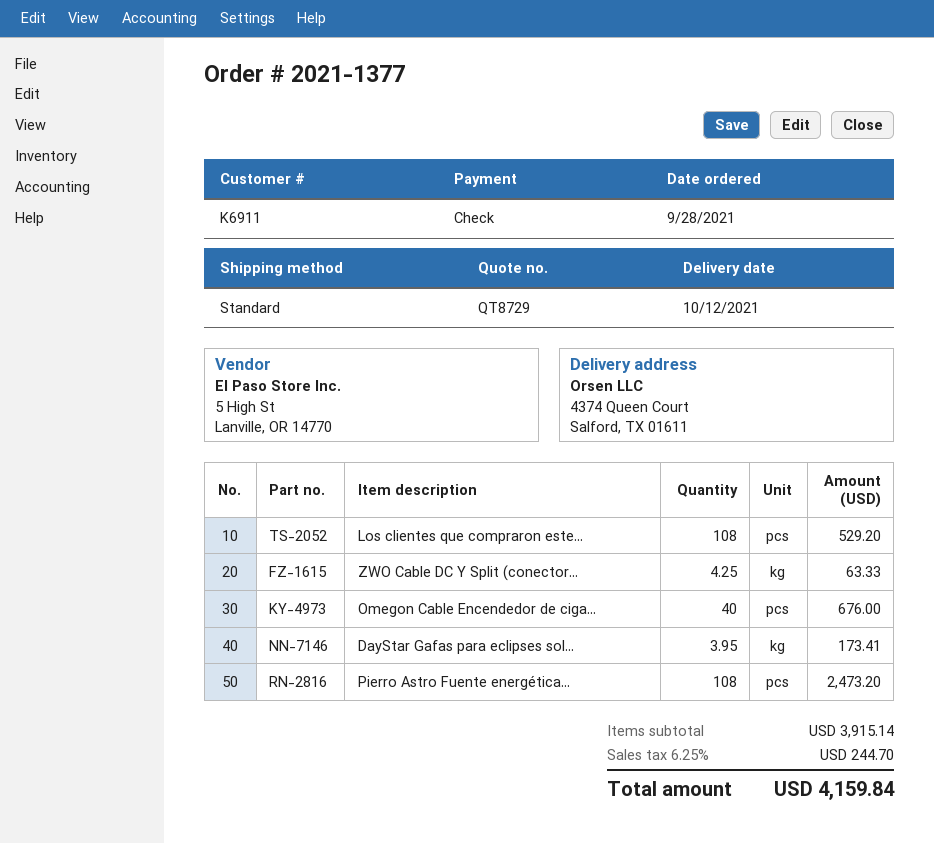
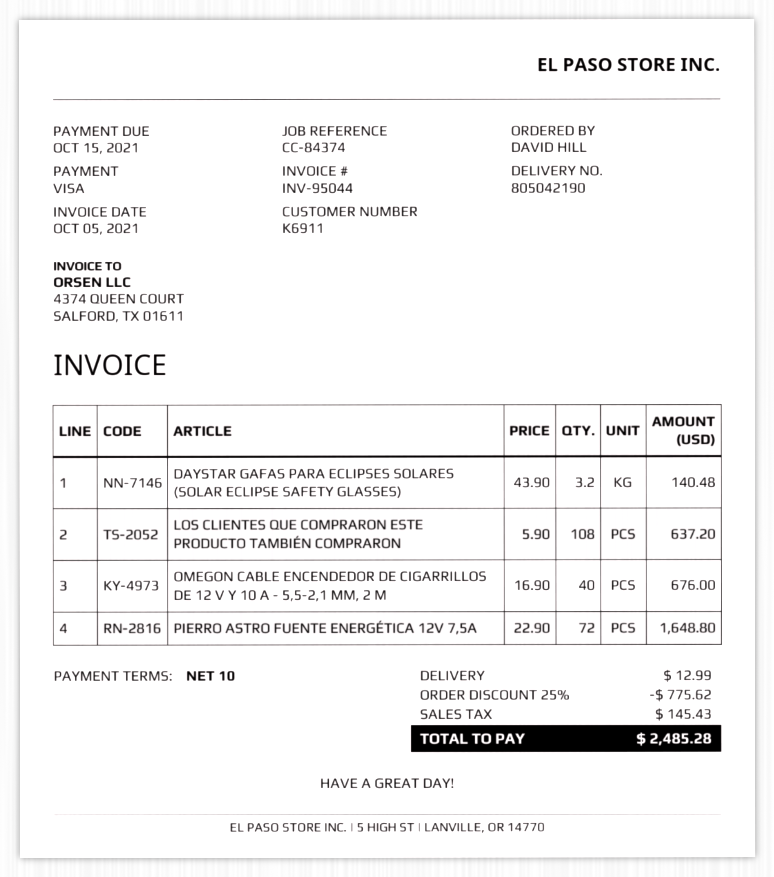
payment method: cheque -> Visa
Los clientes que compraron este...: 108 for 529.20 -> 108 for 637.20
ZWO Cable DC Y Split (conector...: 4.25 for 63.33 -> none
DayStar Gafas para eclipses sol...: 3.95 for 173.41 -> 3.2 for 140.48
Pierro Astro Fuente energética...: 108 for 2473.20 -> 72 for 1648.80
discount: none -> 25% = 775.62
shipping: none -> 12.99
tax: 244.70 -> 145.43
total: 4159.84 -> 2485.28

